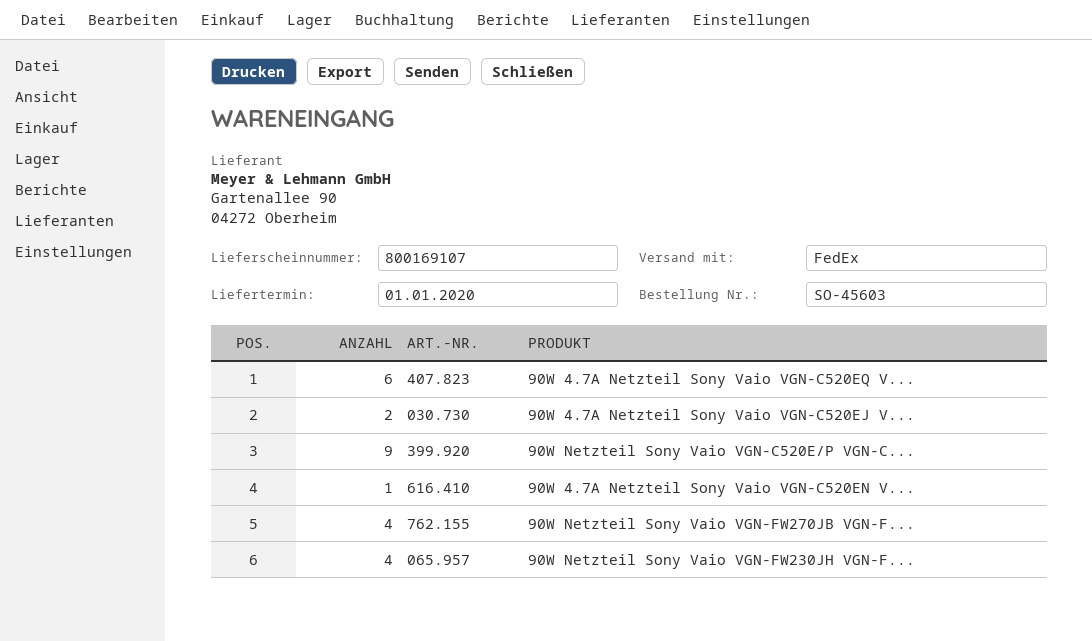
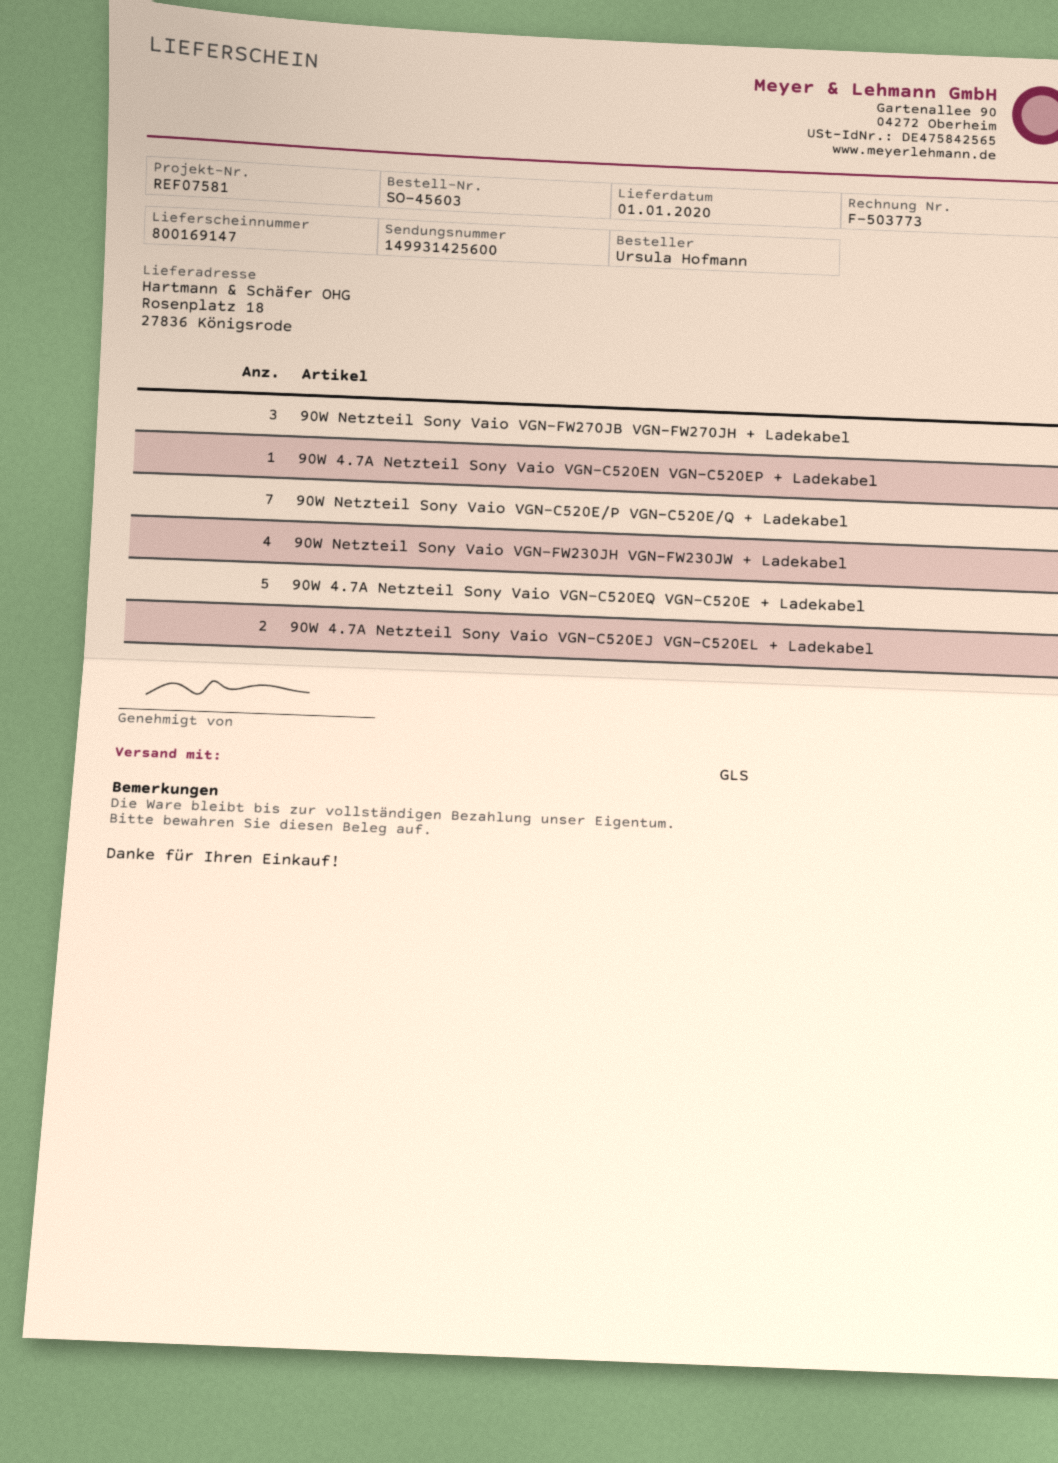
delivery note number: 800169107 -> 800169147
shipping method: FedEx -> GLS
90W 4.7A Netzteil Sony Vaio VGN-C520EQ V...: 6 -> 5
90W Netzteil Sony Vaio VGN-C520E/P VGN-C...: 9 -> 7
90W Netzteil Sony Vaio VGN-FW270JB VGN-F...: 4 -> 3

